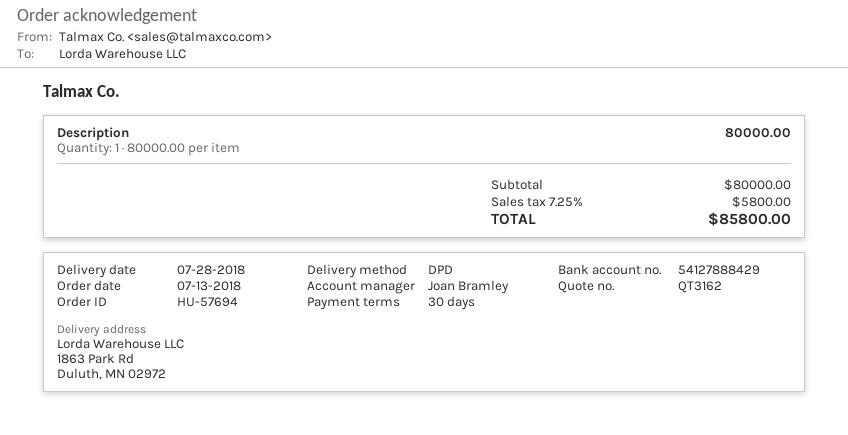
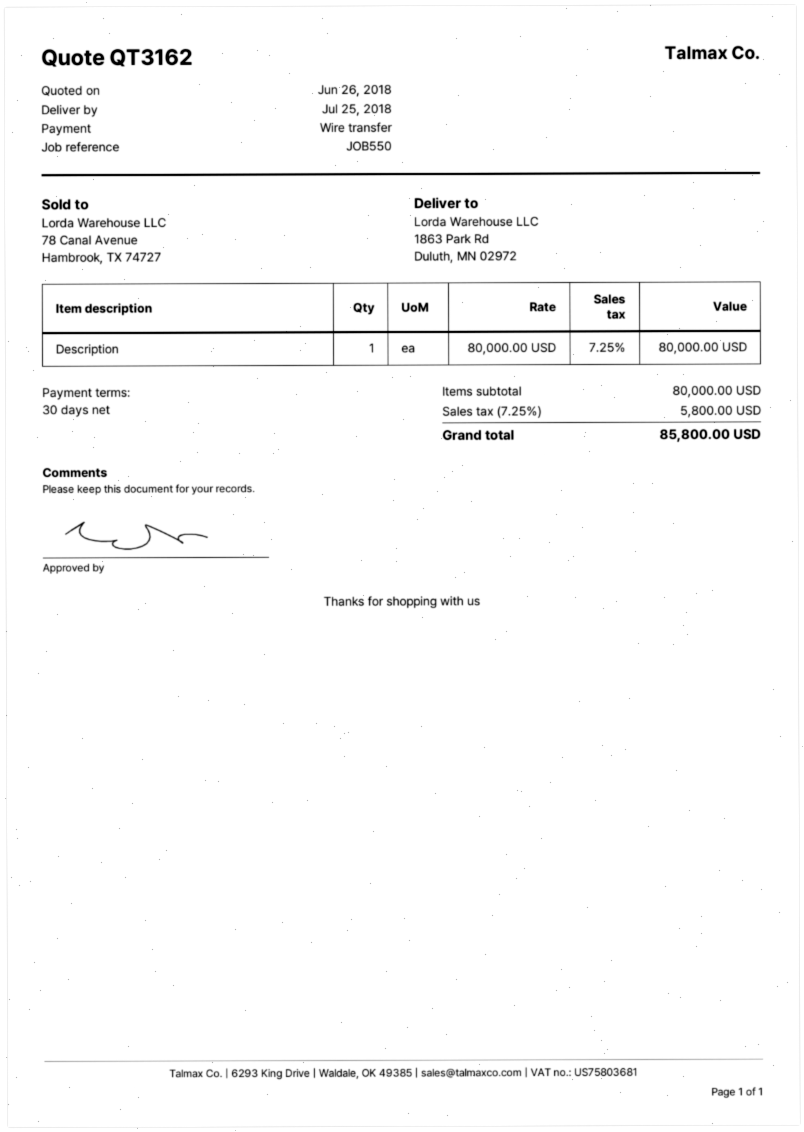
delivery date: 2018-07-28 -> 2018-07-25

